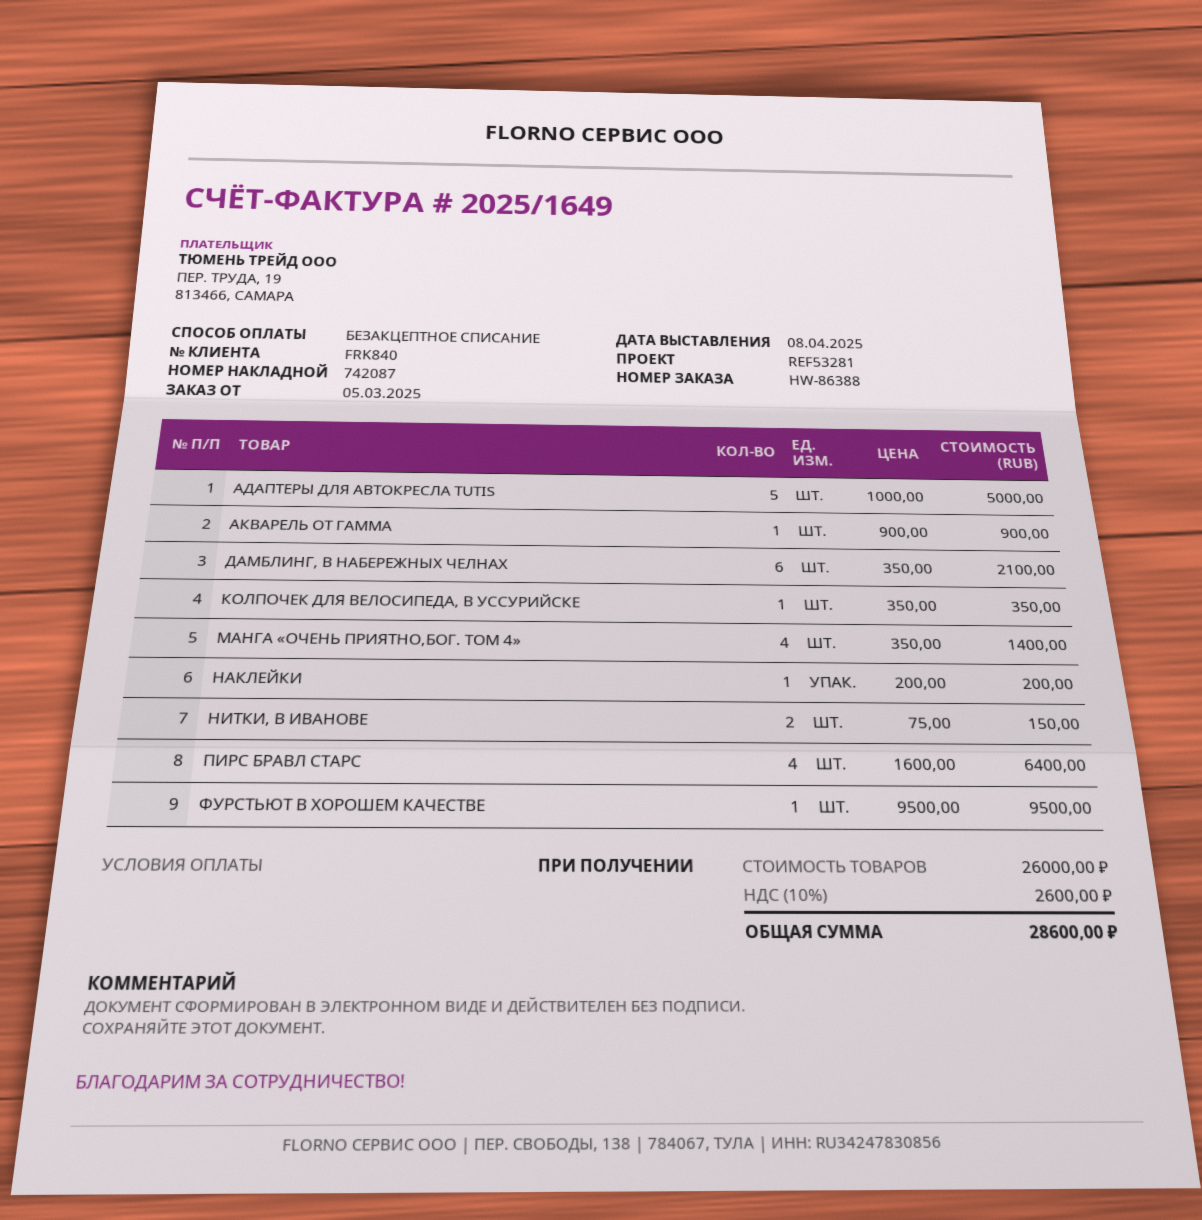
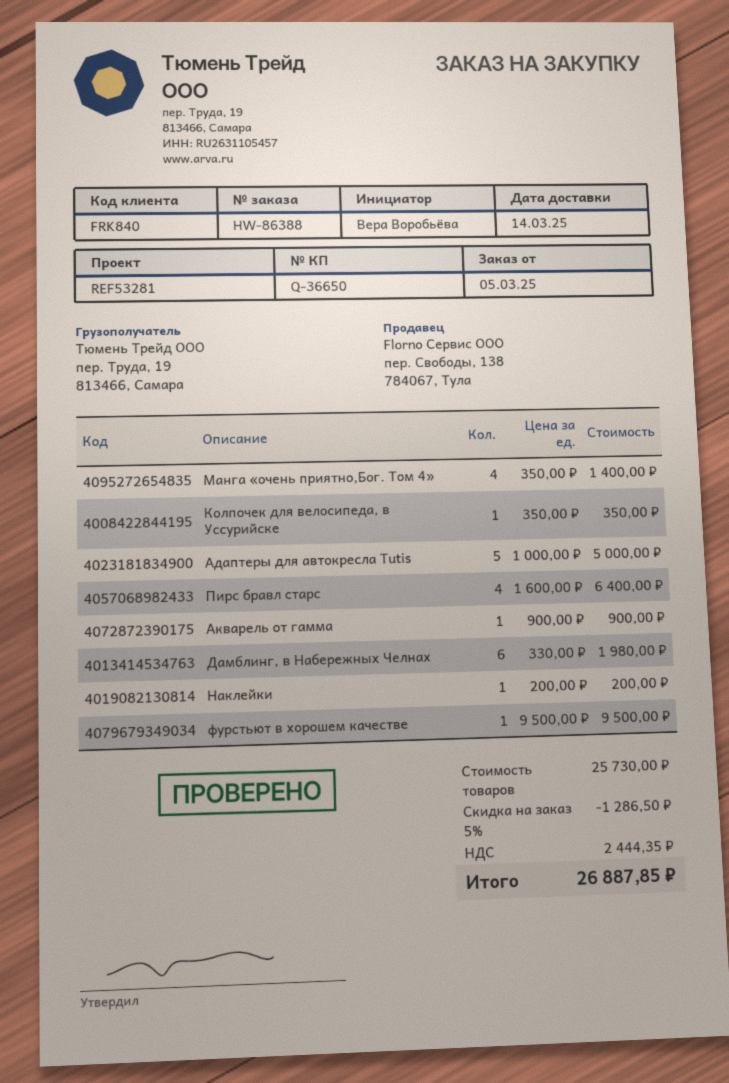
ДАМБЛИНГ, В НАБЕРЕЖНЫХ ЧЕЛНАХ: 6 x 350.00 = 2100.00 -> 6 x 330.00 = 1980.00
НИТКИ, В ИВАНОВЕ: 2 x 75.00 = 150.00 -> none
subtotal: 26000.00 -> 25730.00
discount: none -> 5% = 1286.50
tax: 2600.00 -> 2444.35
total: 28600.00 -> 26887.85

